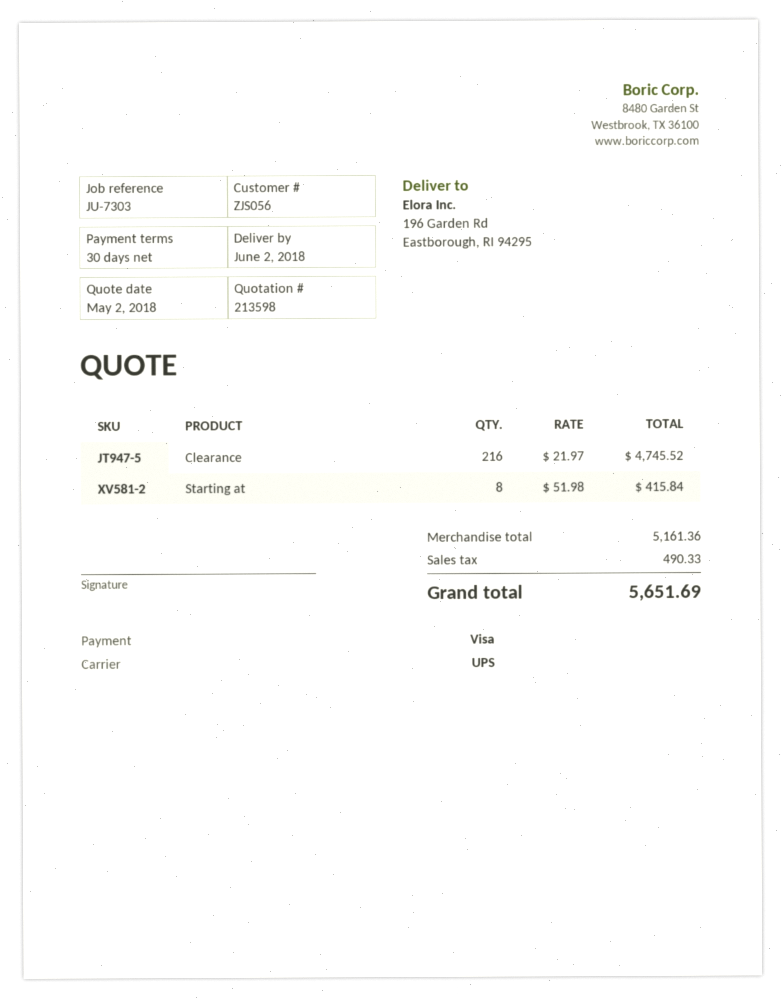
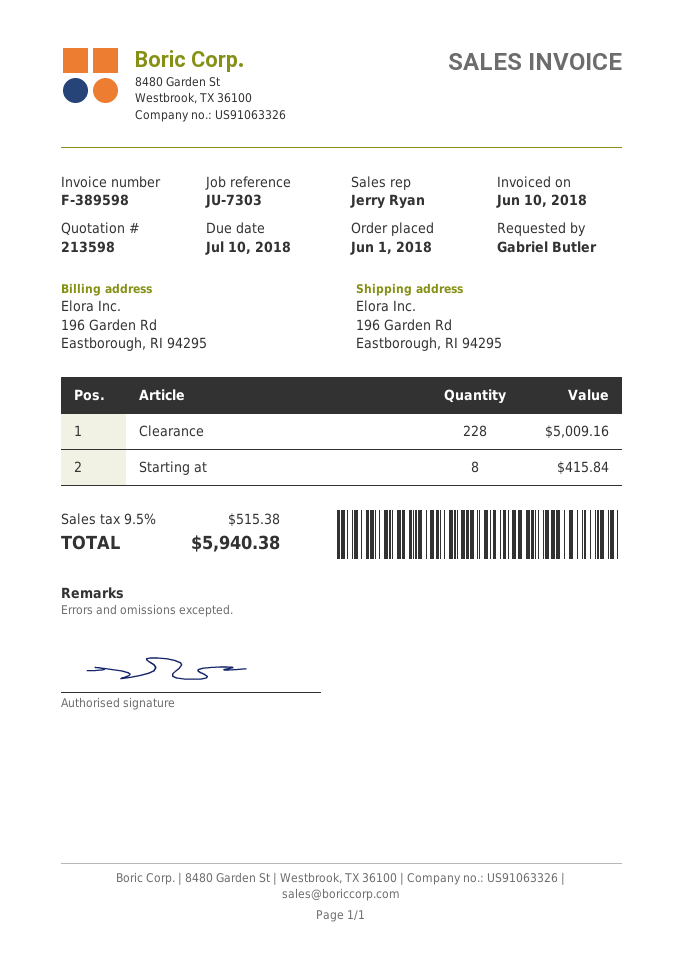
Clearance: 216 for 4745.52 -> 228 for 5009.16
tax: 490.33 -> 515.38
total: 5651.69 -> 5940.38

